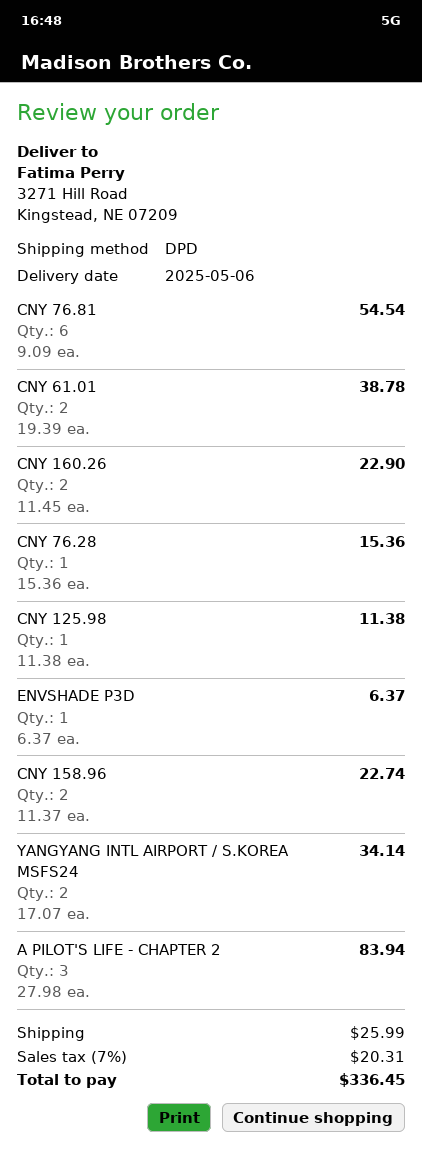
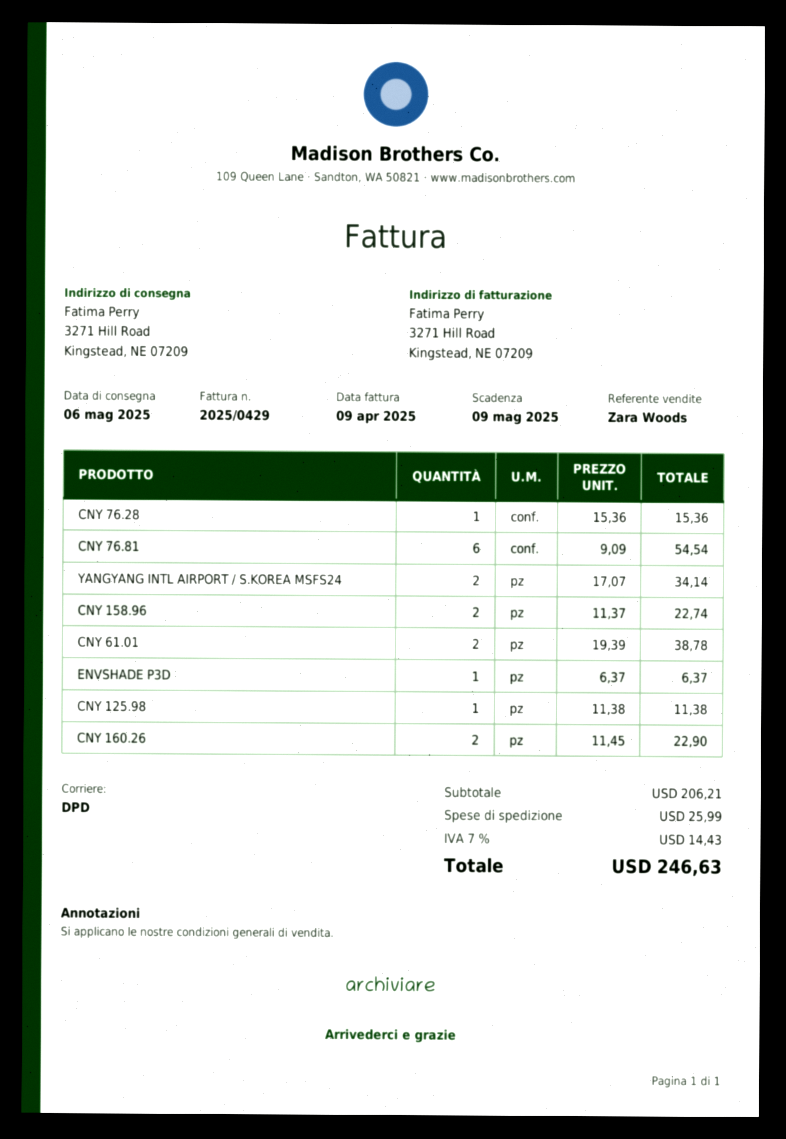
A PILOT'S LIFE - CHAPTER 2: 3 x 27.98 = 83.94 -> none
tax: 7% = 20.31 -> 7% = 14.43
total: 336.45 -> 246.63

